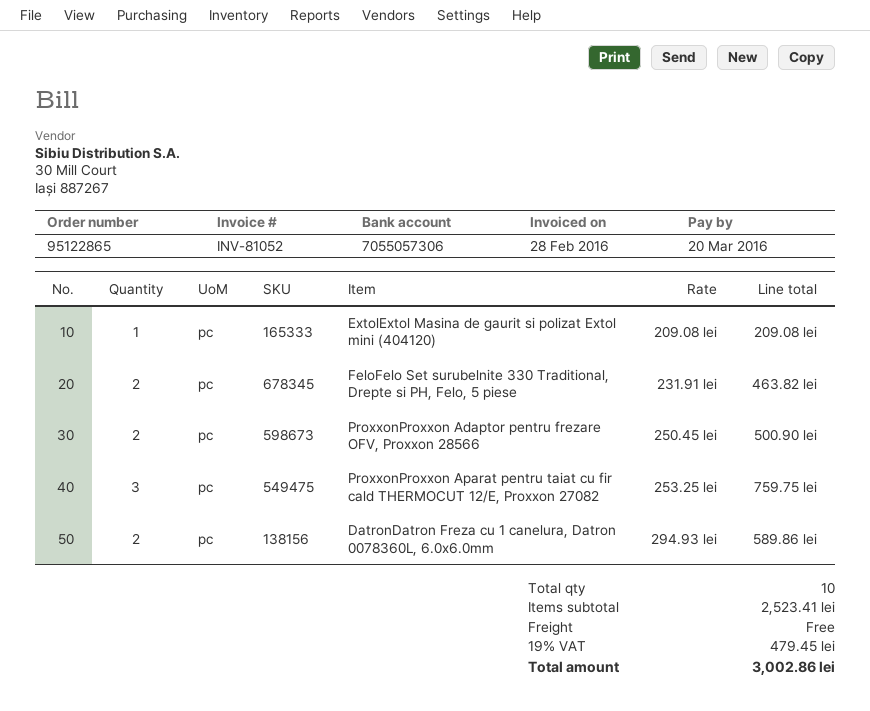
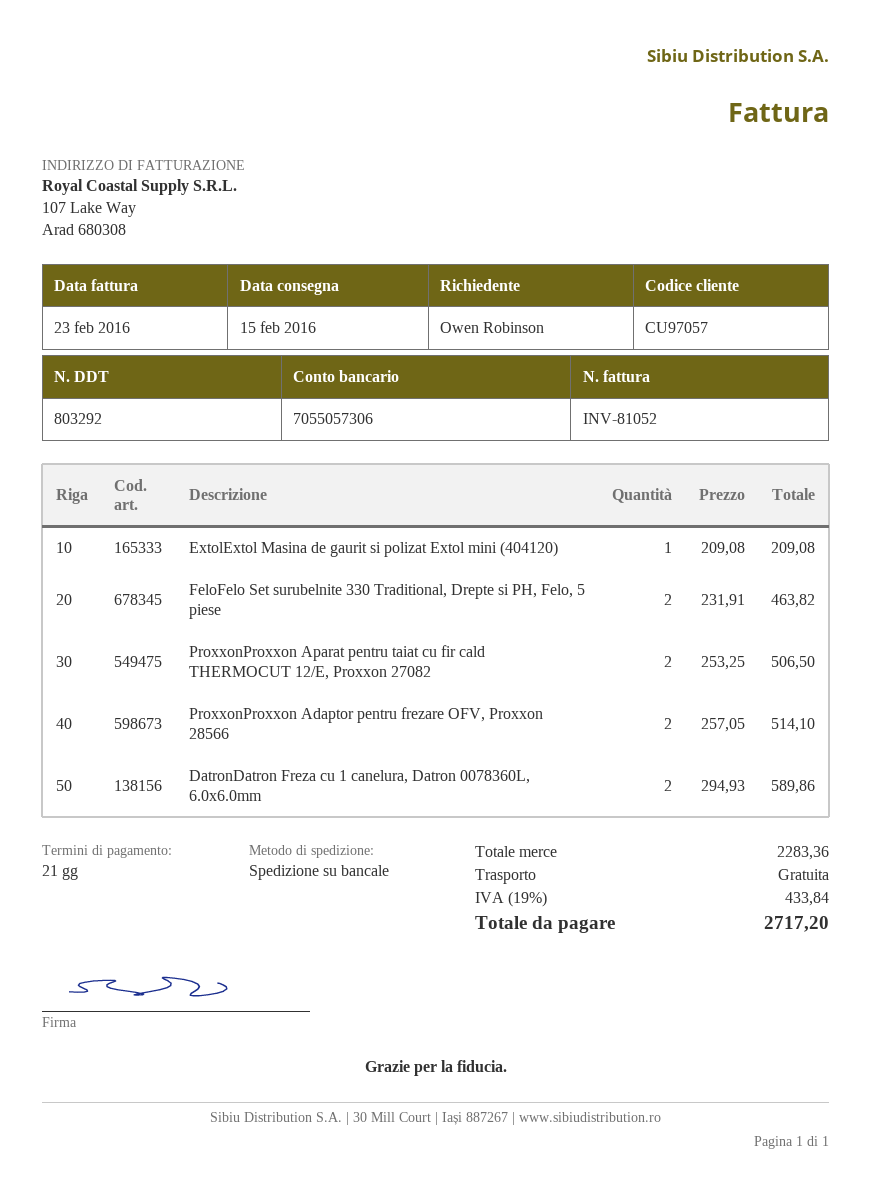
invoice date: 2016-02-28 -> 2016-02-23
ProxxonProxxon Adaptor pentru frezare OFV, Proxxon 28566: 2 x 250.45 = 500.90 -> 2 x 257.05 = 514.10
ProxxonProxxon Aparat pentru taiat cu fir cald THERMOCUT 12/E, Proxxon 27082: 3 x 253.25 = 759.75 -> 2 x 253.25 = 506.50
subtotal: 2523.41 -> 2283.36
tax: 19% = 479.45 -> 19% = 433.84
total: 3002.86 -> 2717.20

